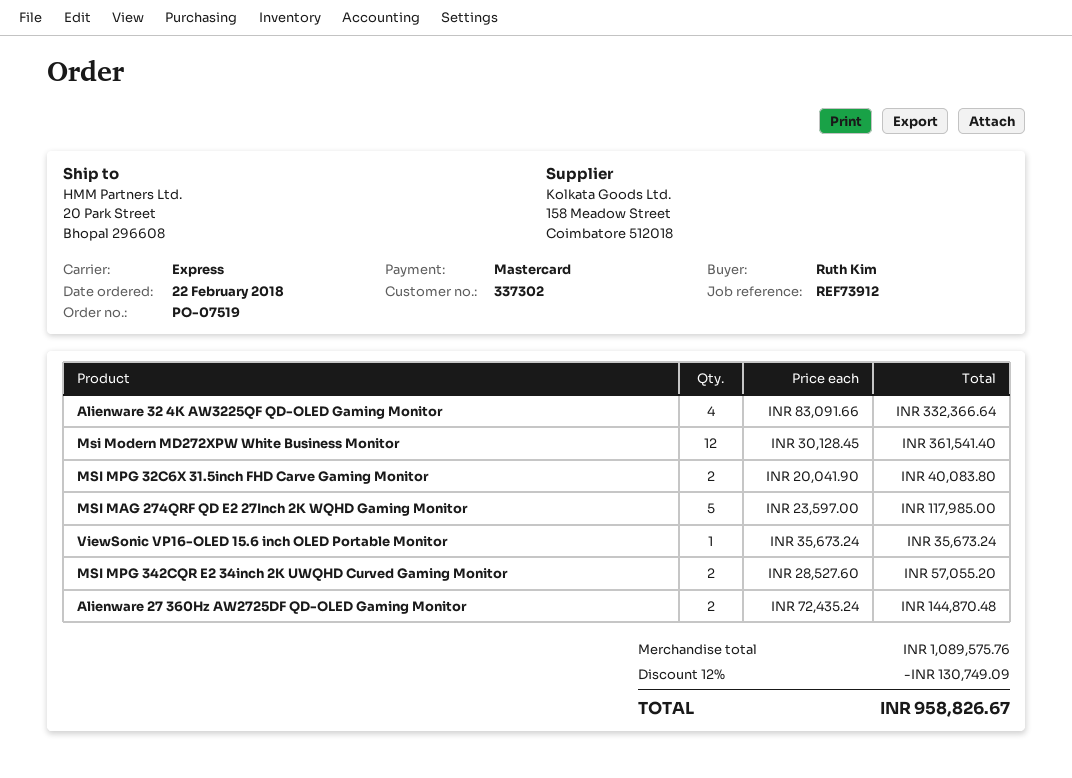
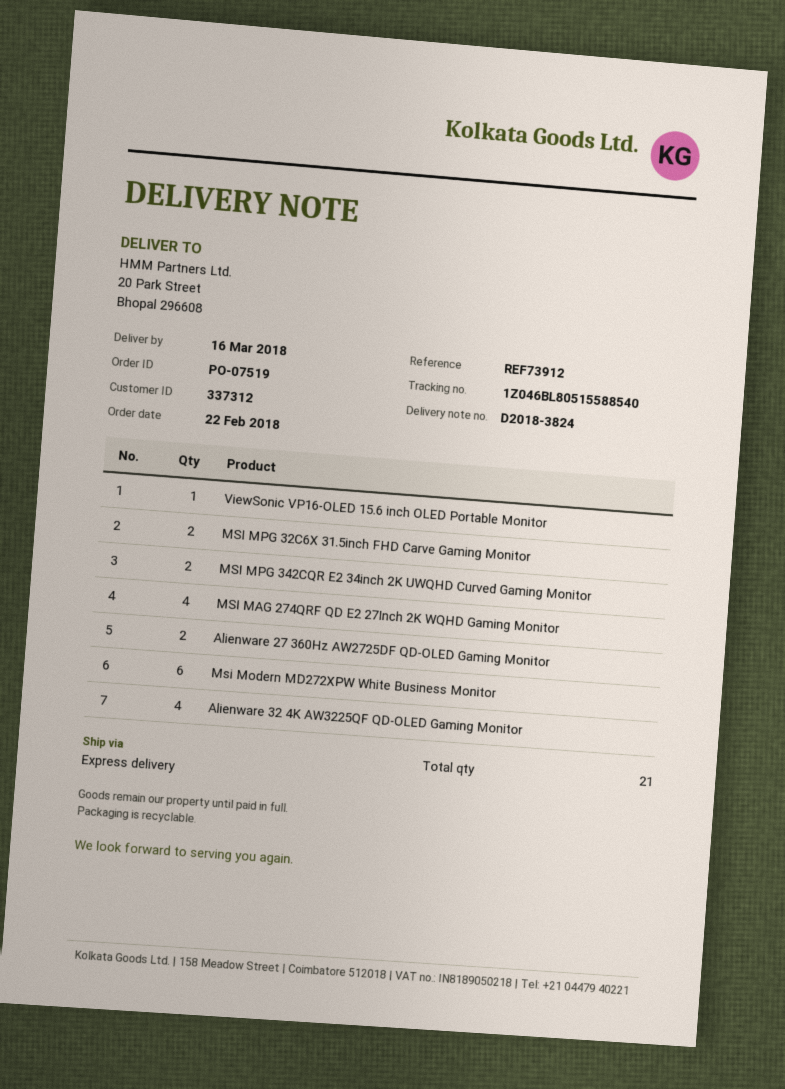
customer number: 337302 -> 337312
Msi Modern MD272XPW White Business Monitor: 12 -> 6
MSI MAG 274QRF QD E2 27Inch 2K WQHD Gaming Monitor: 5 -> 4

